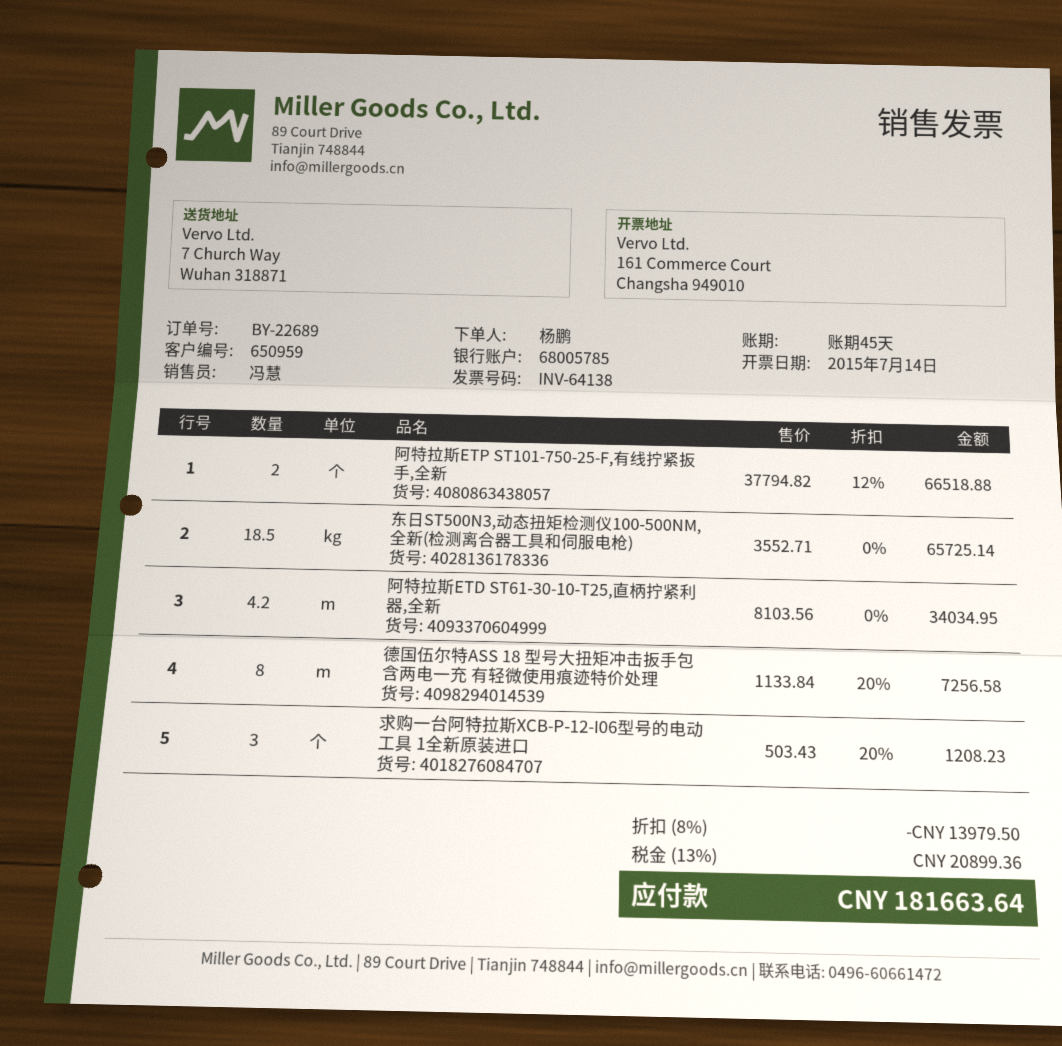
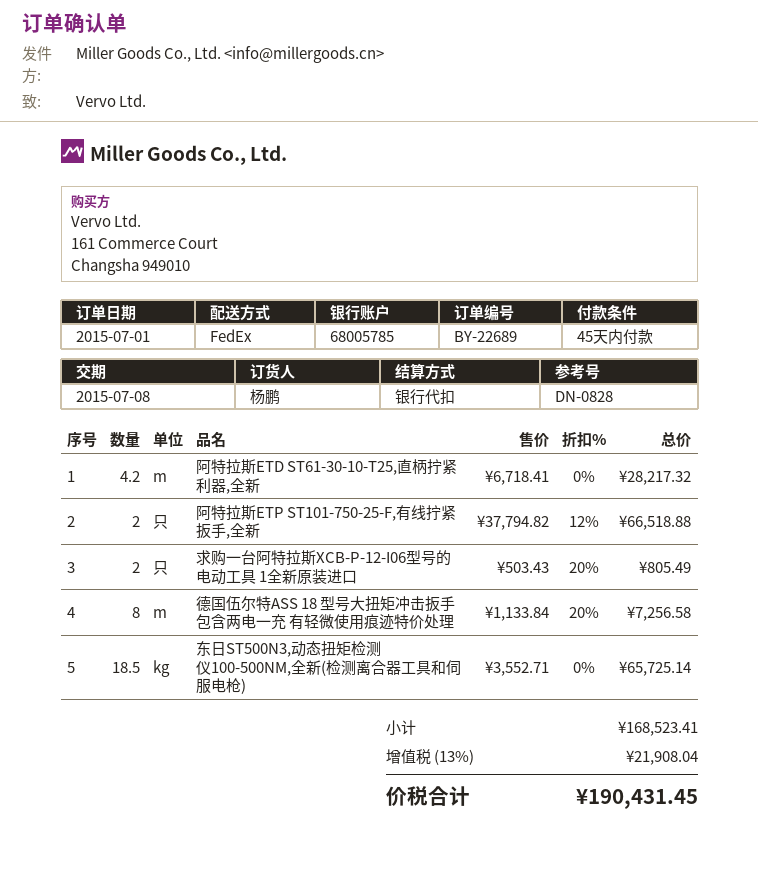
阿特拉斯ETD ST61-30-10-T25,直柄拧紧利器,全新: 4.2 x 8103.56 = 34034.95 -> 4.2 x 6718.41 = 28217.32
求购一台阿特拉斯XCB-P-12-I06型号的电动工具 1全新原装进口: 3 x 503.43 - 20% = 1208.23 -> 2 x 503.43 - 20% = 805.49
discount: 8% = 13979.50 -> none
tax: 13% = 20899.36 -> 13% = 21908.04
total: 181663.64 -> 190431.45

